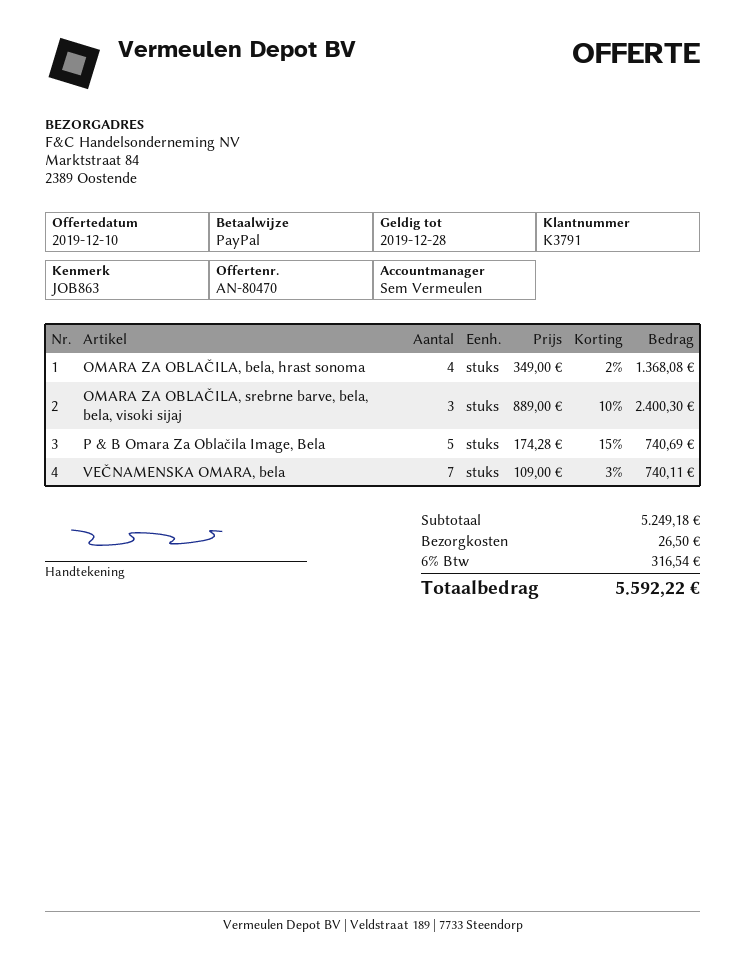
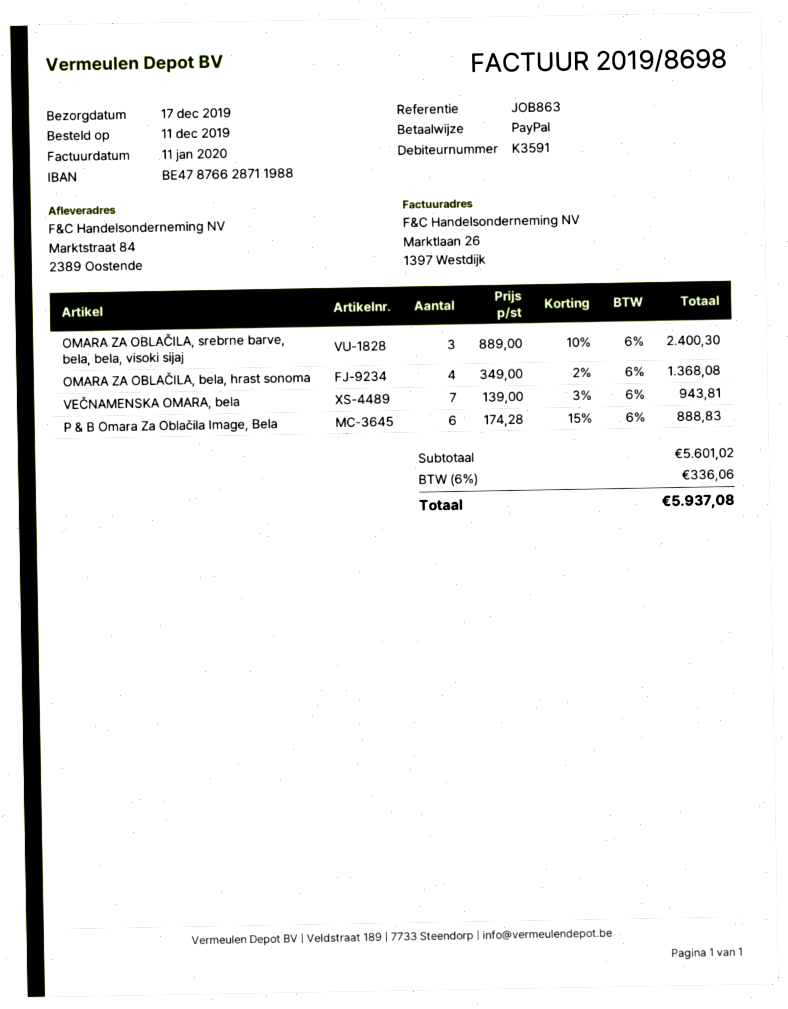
customer number: K3791 -> K3591
P & B Omara Za Oblačila Image, Bela: 5 x 174.28 - 15% = 740.69 -> 6 x 174.28 - 15% = 888.83
VEČNAMENSKA OMARA, bela: 7 x 109.00 - 3% = 740.11 -> 7 x 139.00 - 3% = 943.81
subtotal: 5249.18 -> 5601.02
shipping: 26.50 -> none
tax: 6% = 316.54 -> 6% = 336.06
total: 5592.22 -> 5937.08

